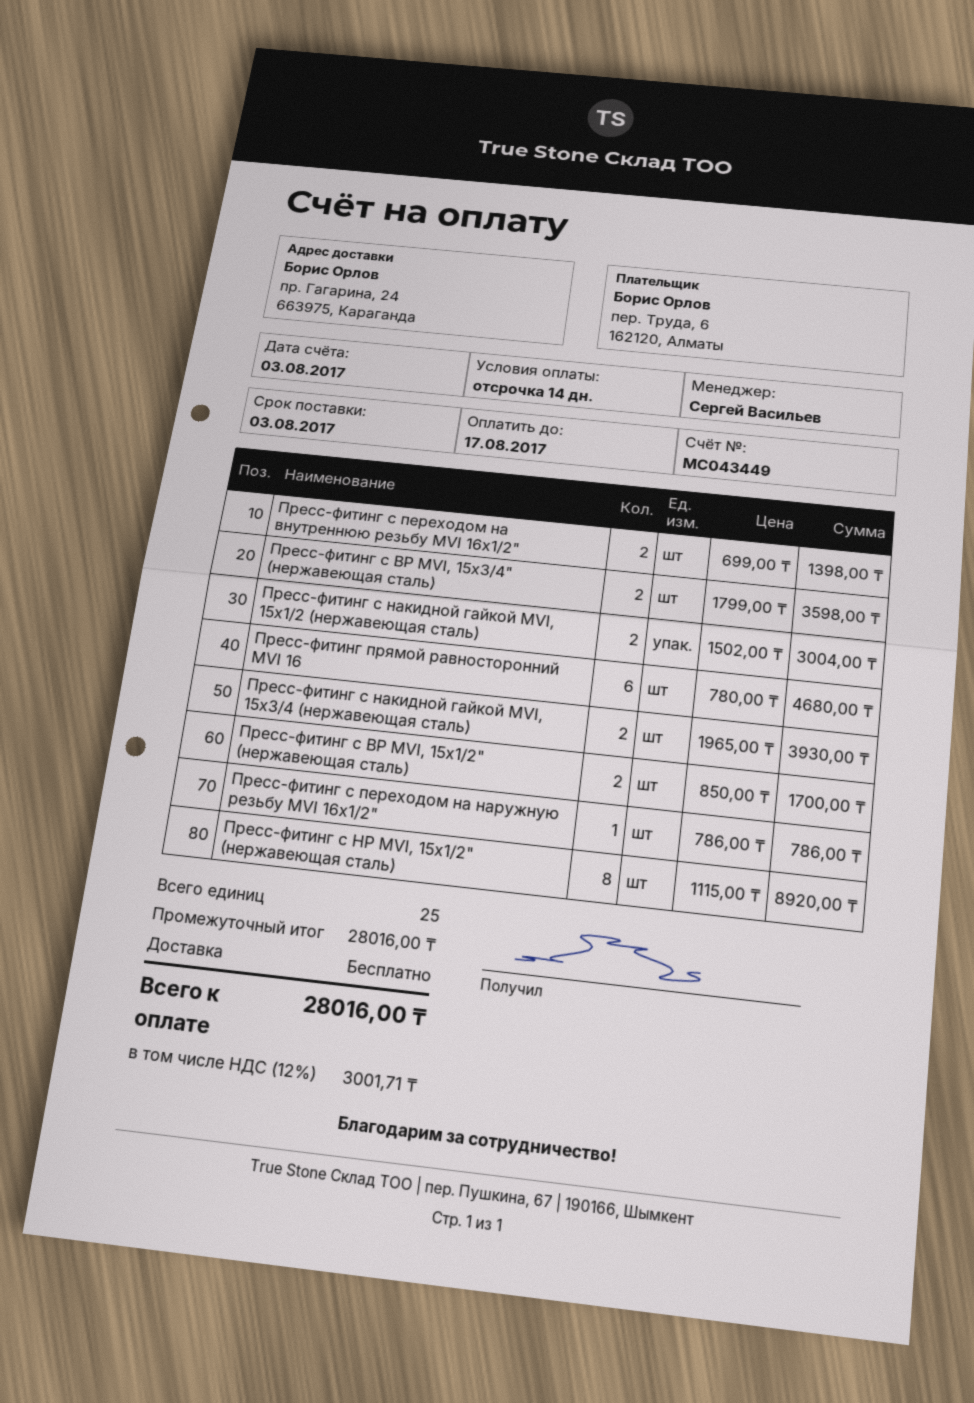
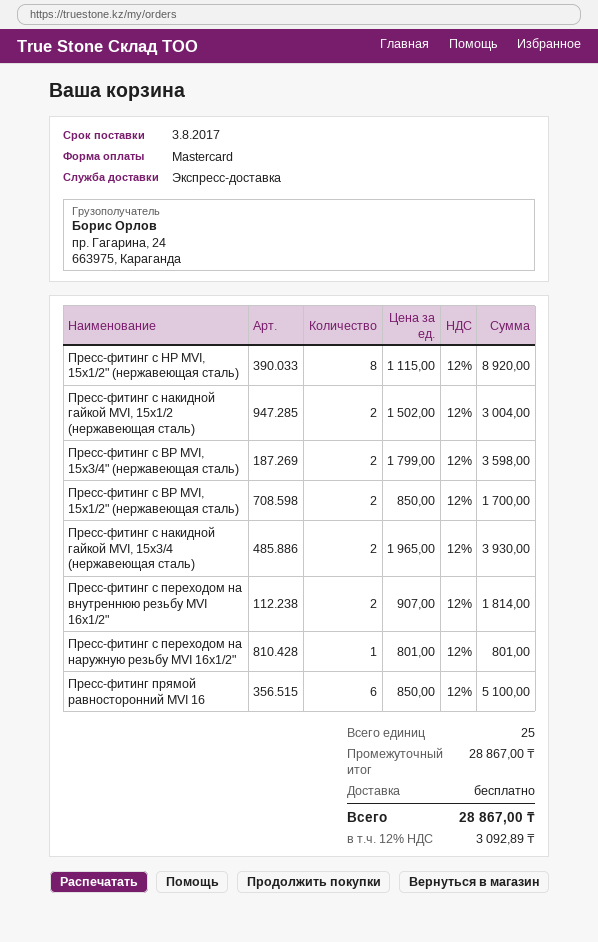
Пресс-фитинг с переходом на внутреннюю резьбу MVI 16х1/2": 2 x 699.00 = 1398.00 -> 2 x 907.00 = 1814.00
Пресс-фитинг прямой равносторонний MVI 16: 6 x 780.00 = 4680.00 -> 6 x 850.00 = 5100.00
Пресс-фитинг с переходом на наружную резьбу MVI 16х1/2": 1 x 786.00 = 786.00 -> 1 x 801.00 = 801.00
subtotal: 28016.00 -> 28867.00
tax: 12% = 3001.71 -> 12% = 3092.89
total: 28016.00 -> 28867.00

